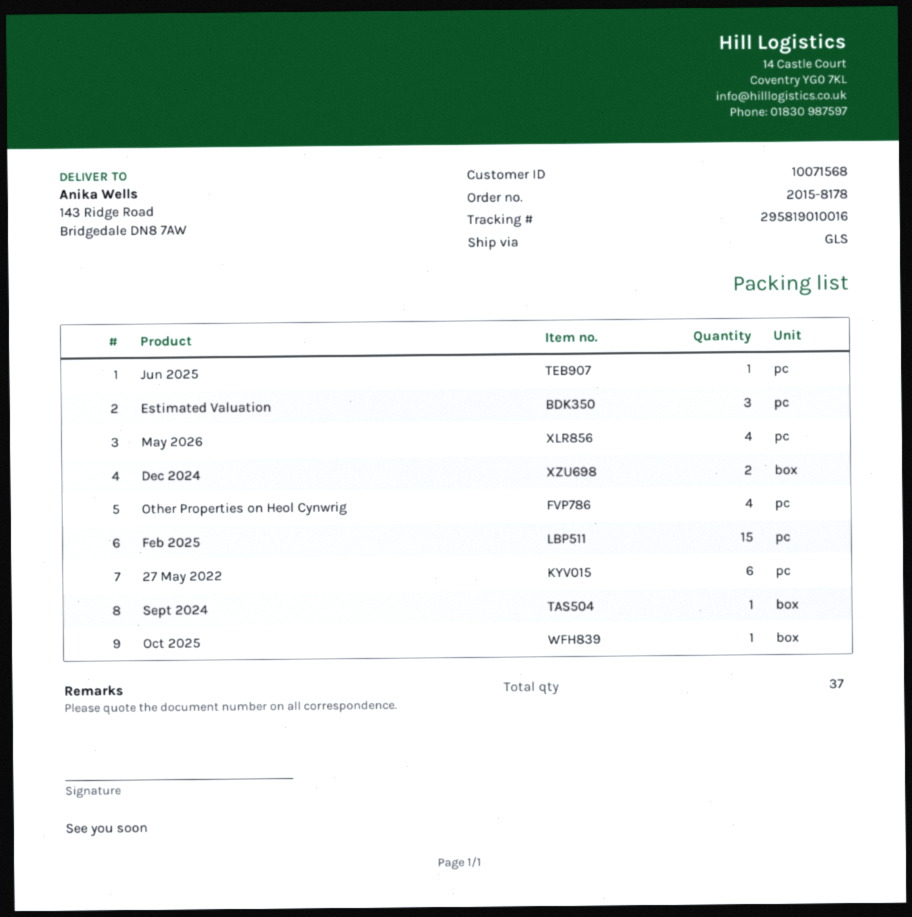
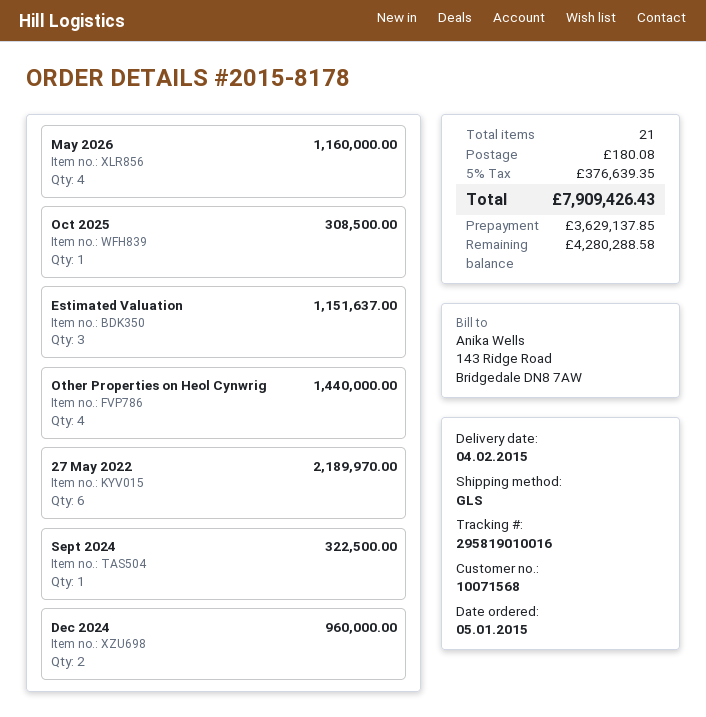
Jun 2025: 1 -> none
Feb 2025: 15 -> none
total quantity: 37 -> 21

